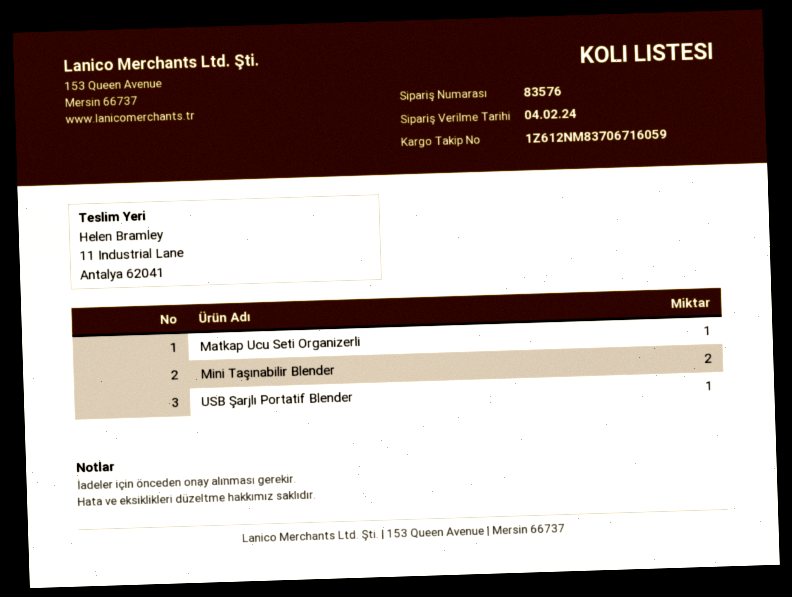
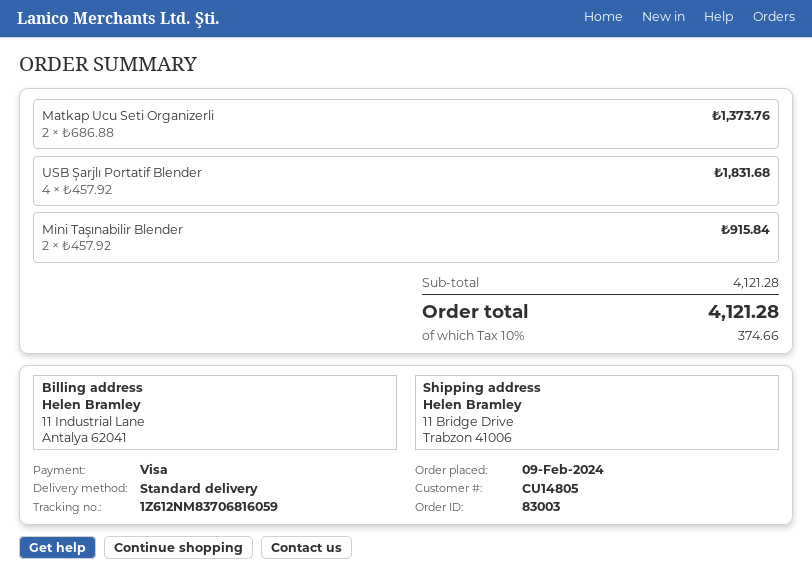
order number: 83576 -> 83003
order date: 2024-02-04 -> 2024-02-09
tracking number: 1Z612NM83706716059 -> 1Z612NM83706816059
ship to: 11 Industrial Lane, Antalya 62041 -> 11 Bridge Drive, Trabzon 41006
Matkap Ucu Seti Organizerli: 1 -> 2
USB Şarjlı Portatif Blender: 1 -> 4

